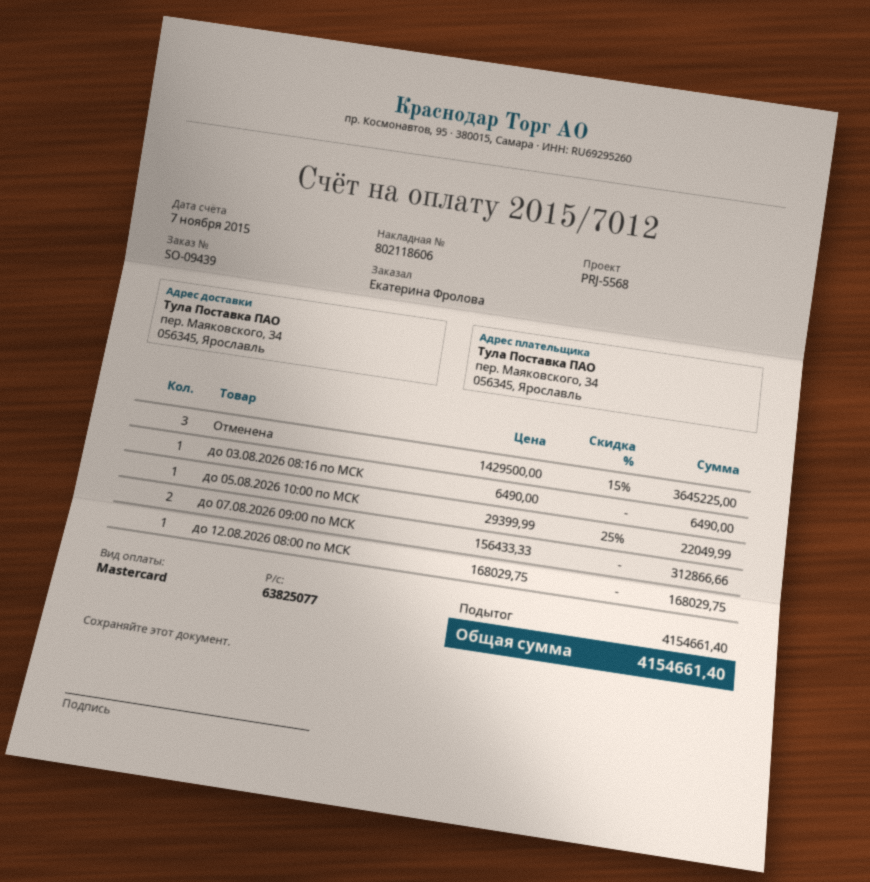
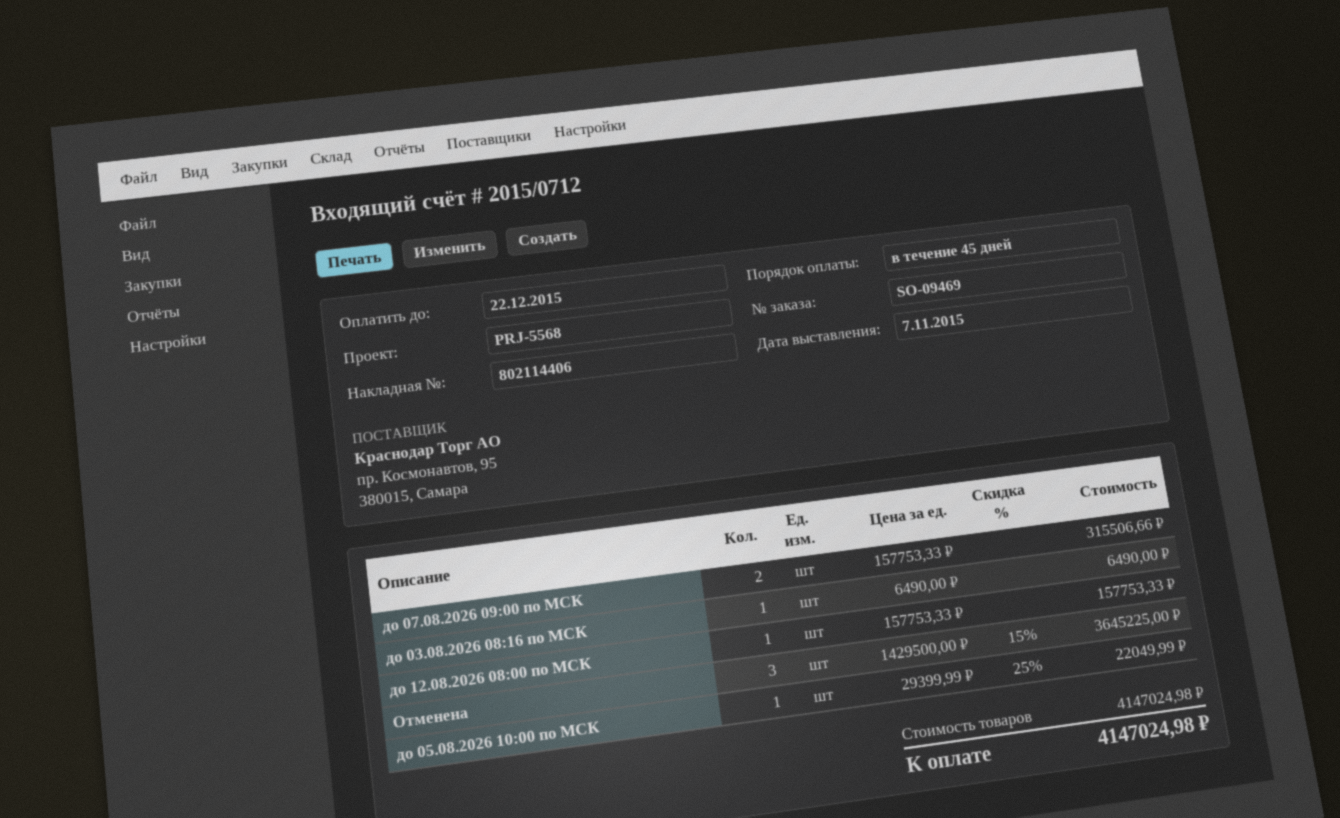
order number: SO-09439 -> SO-09469
delivery note number: 802118606 -> 802114406
invoice number: 2015/7012 -> 2015/0712
до 07.08.2026 09:00 по МСК: 2 x 156433.33 = 312866.66 -> 2 x 157753.33 = 315506.66
до 12.08.2026 08:00 по МСК: 1 x 168029.75 = 168029.75 -> 1 x 157753.33 = 157753.33
subtotal: 4154661.40 -> 4147024.98
total: 4154661.40 -> 4147024.98

